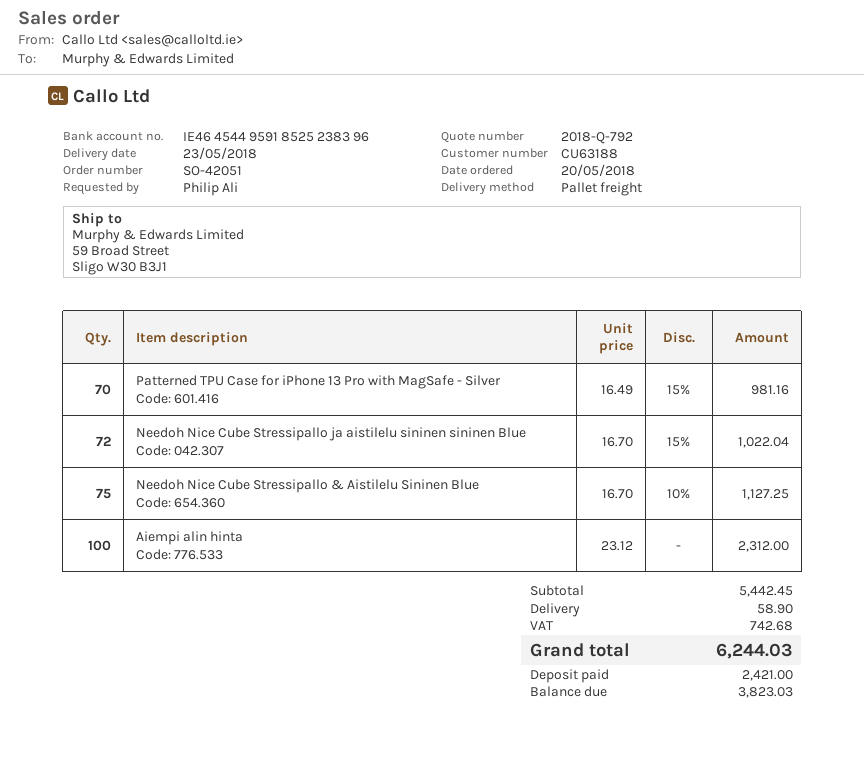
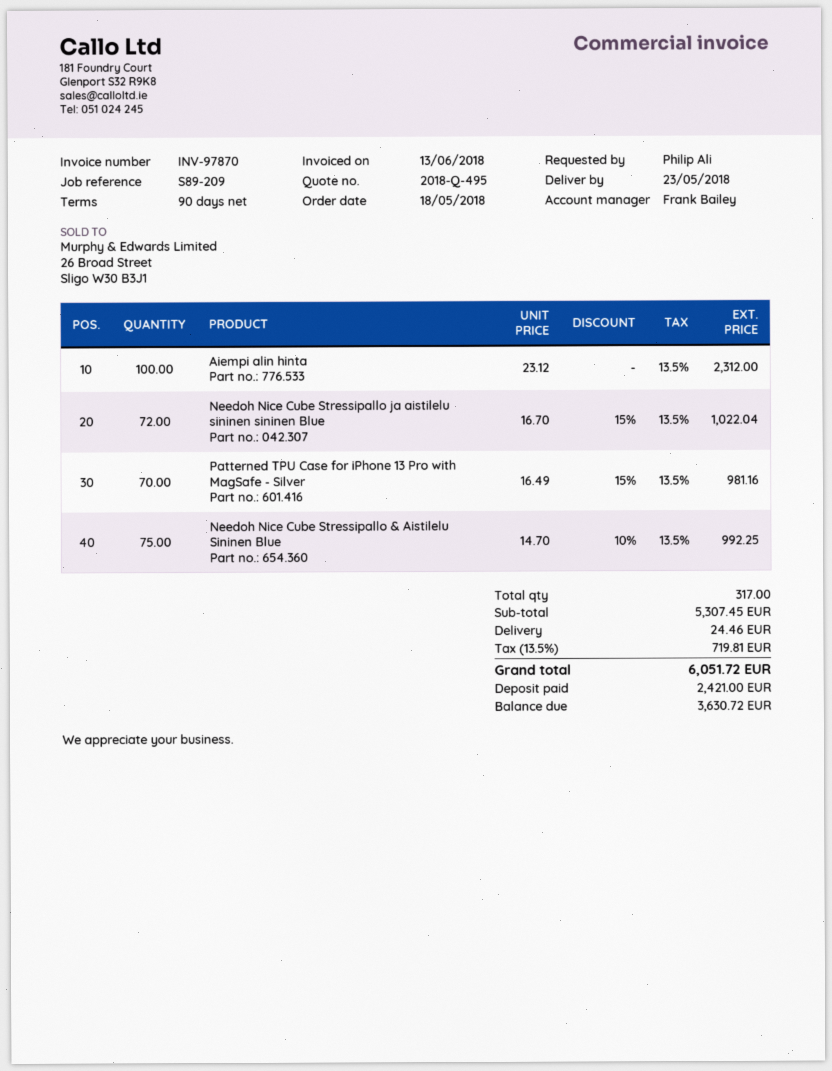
quote number: 2018-Q-792 -> 2018-Q-495
order date: 2018-05-20 -> 2018-05-18
Needoh Nice Cube Stressipallo & Aistilelu Sininen Blue: 75 x 16.70 - 10% = 1127.25 -> 75 x 14.70 - 10% = 992.25
subtotal: 5442.45 -> 5307.45
shipping: 58.90 -> 24.46
tax: 742.68 -> 719.81
total: 6244.03 -> 6051.72
balance: 3823.03 -> 3630.72

